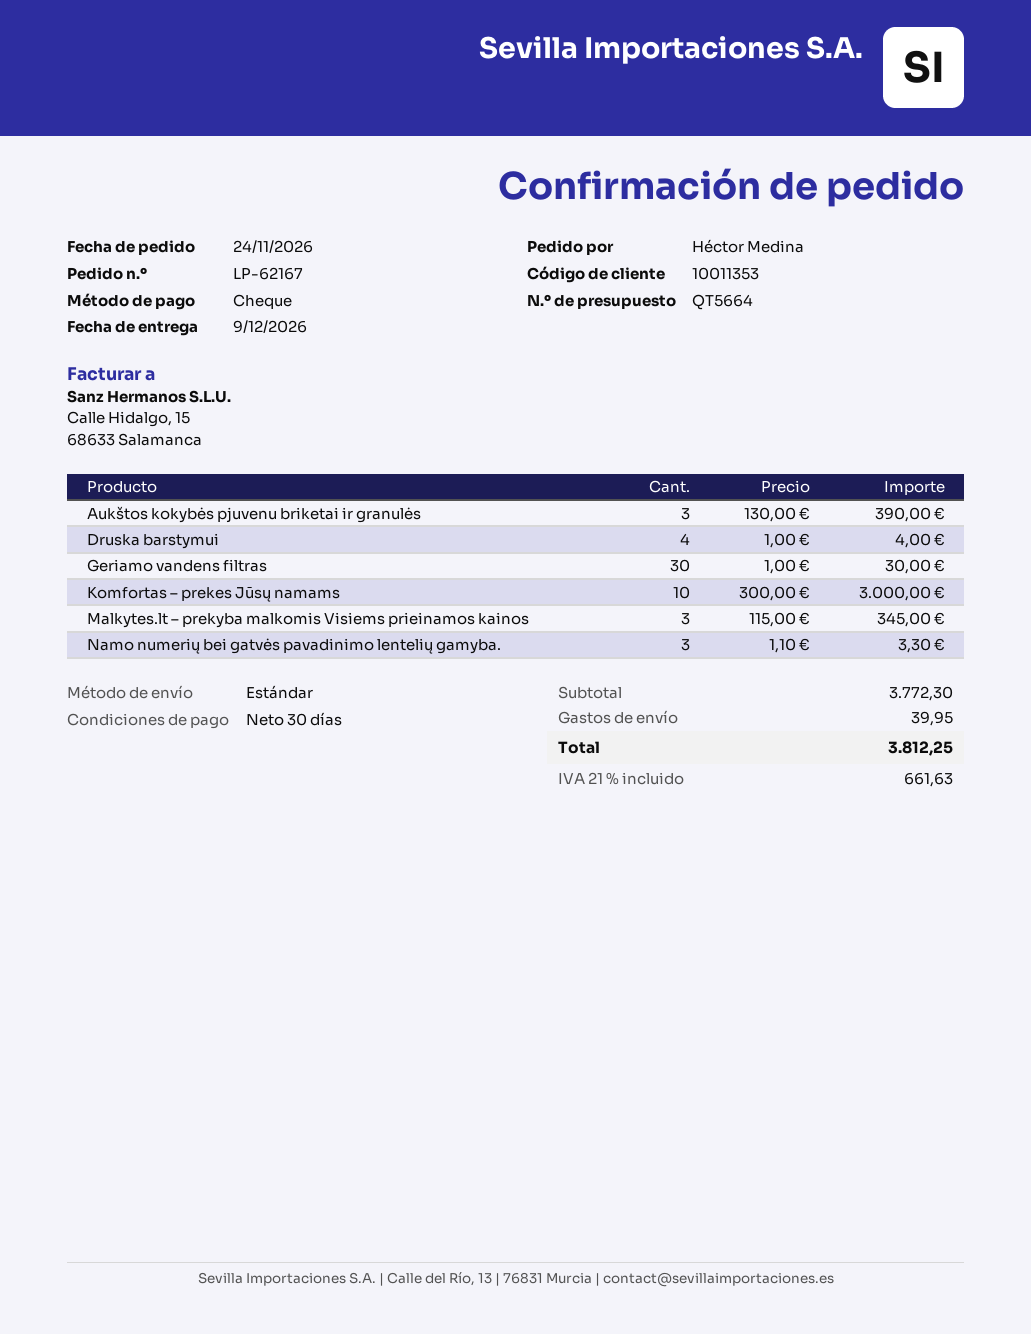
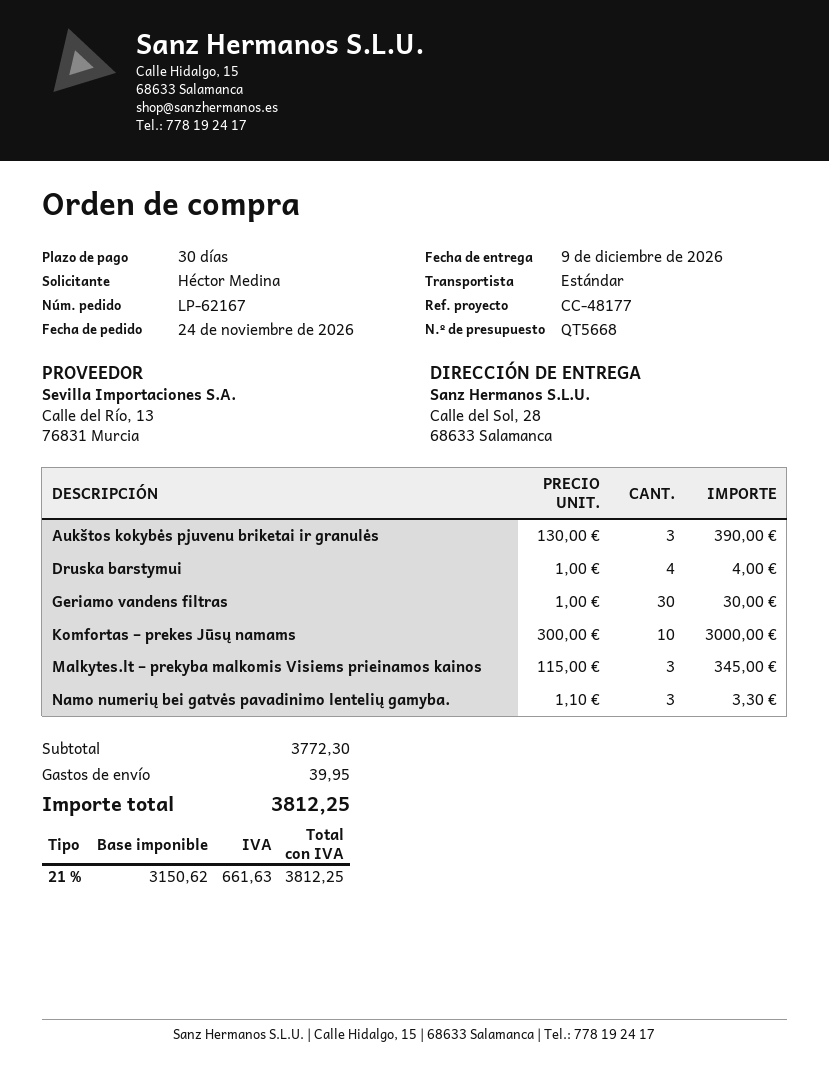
quote number: QT5664 -> QT5668

